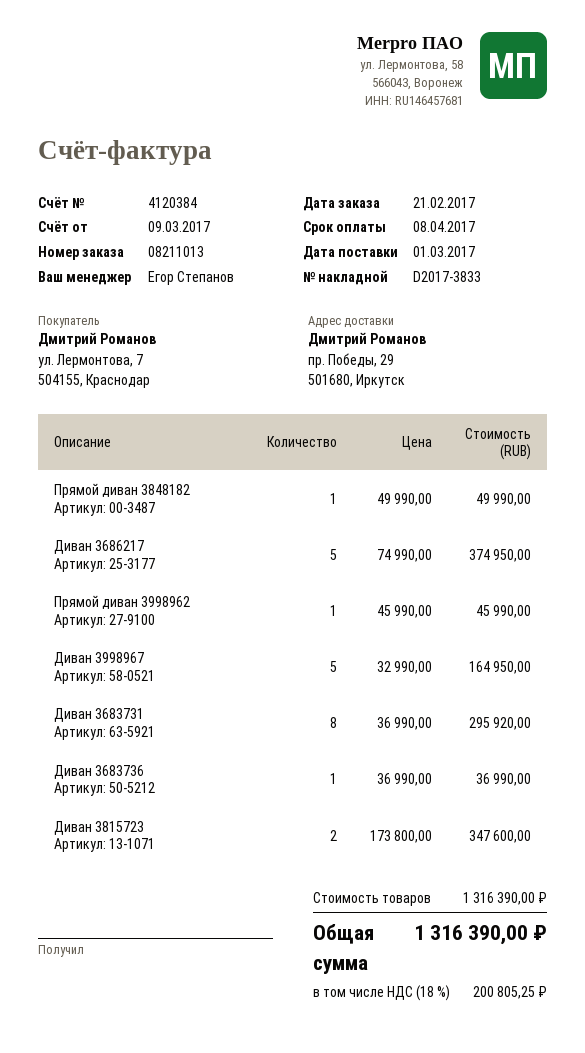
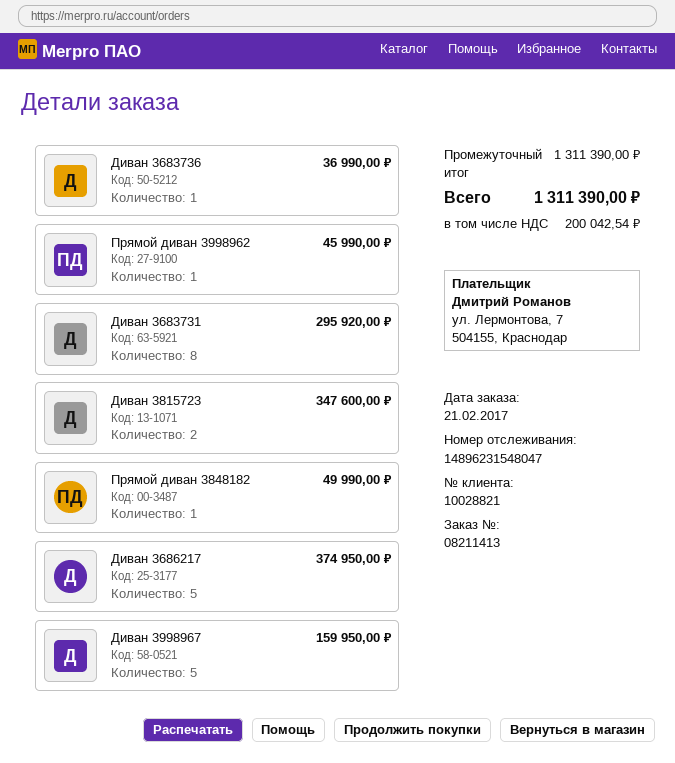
order number: 08211013 -> 08211413
Диван 3998967: 5 for 164950.00 -> 5 for 159950.00
subtotal: 1316390.00 -> 1311390.00
tax: 200805.25 -> 200042.54
total: 1316390.00 -> 1311390.00

